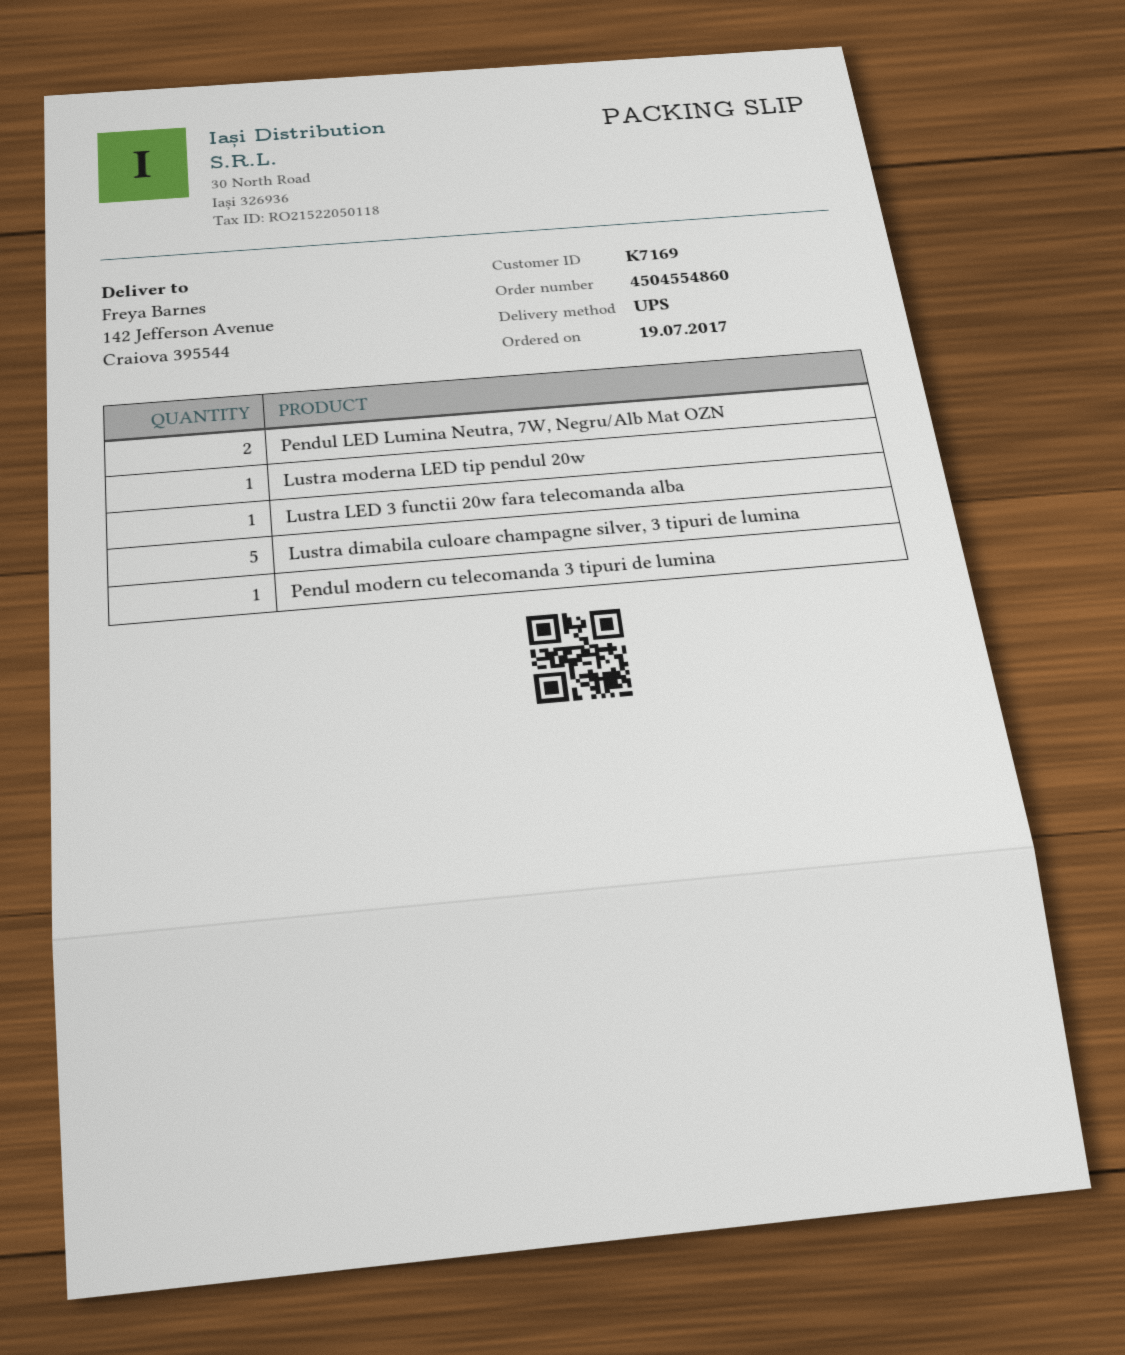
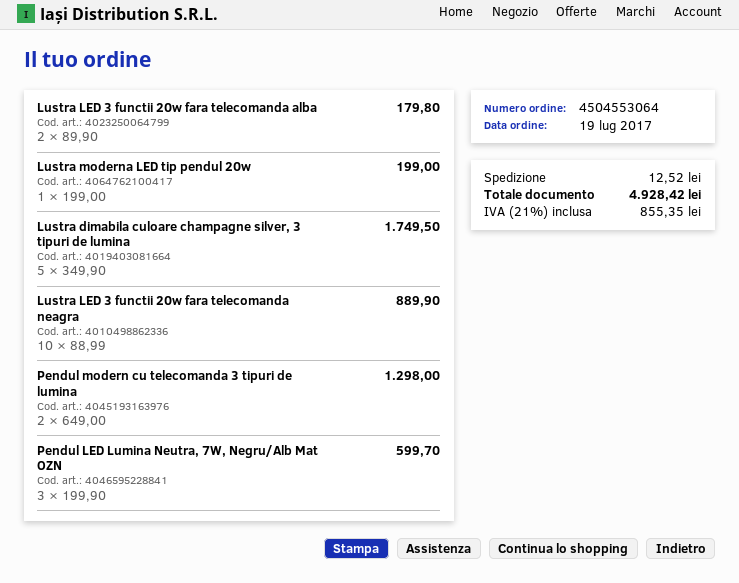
order number: 4504554860 -> 4504553064
Pendul LED Lumina Neutra, 7W, Negru/Alb Mat OZN: 2 -> 3
Lustra LED 3 functii 20w fara telecomanda alba: 1 -> 2
Pendul modern cu telecomanda 3 tipuri de lumina: 1 -> 2
Lustra LED 3 functii 20w fara telecomanda neagra: none -> 10

